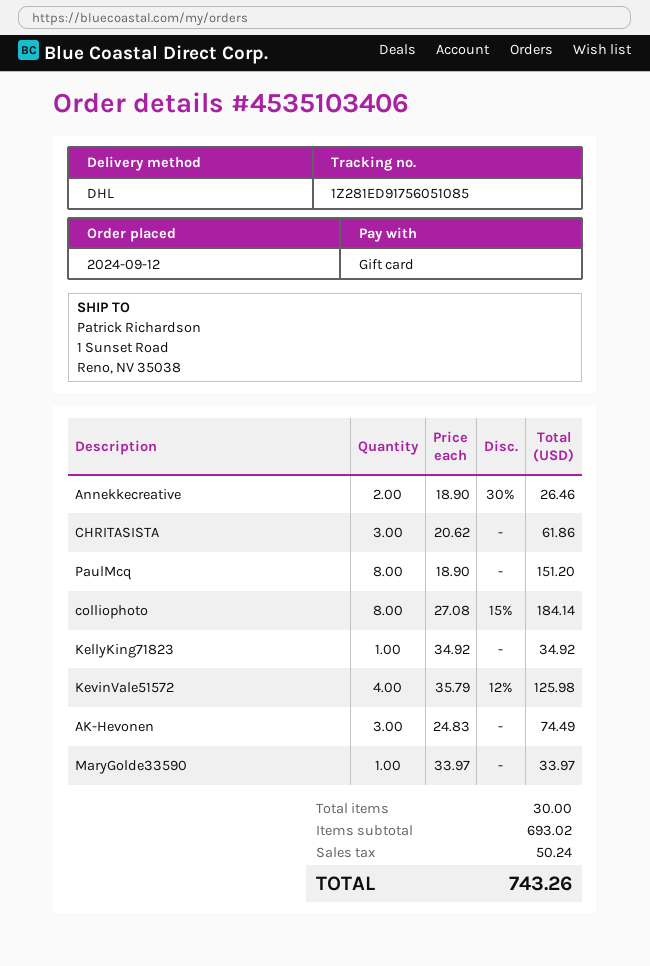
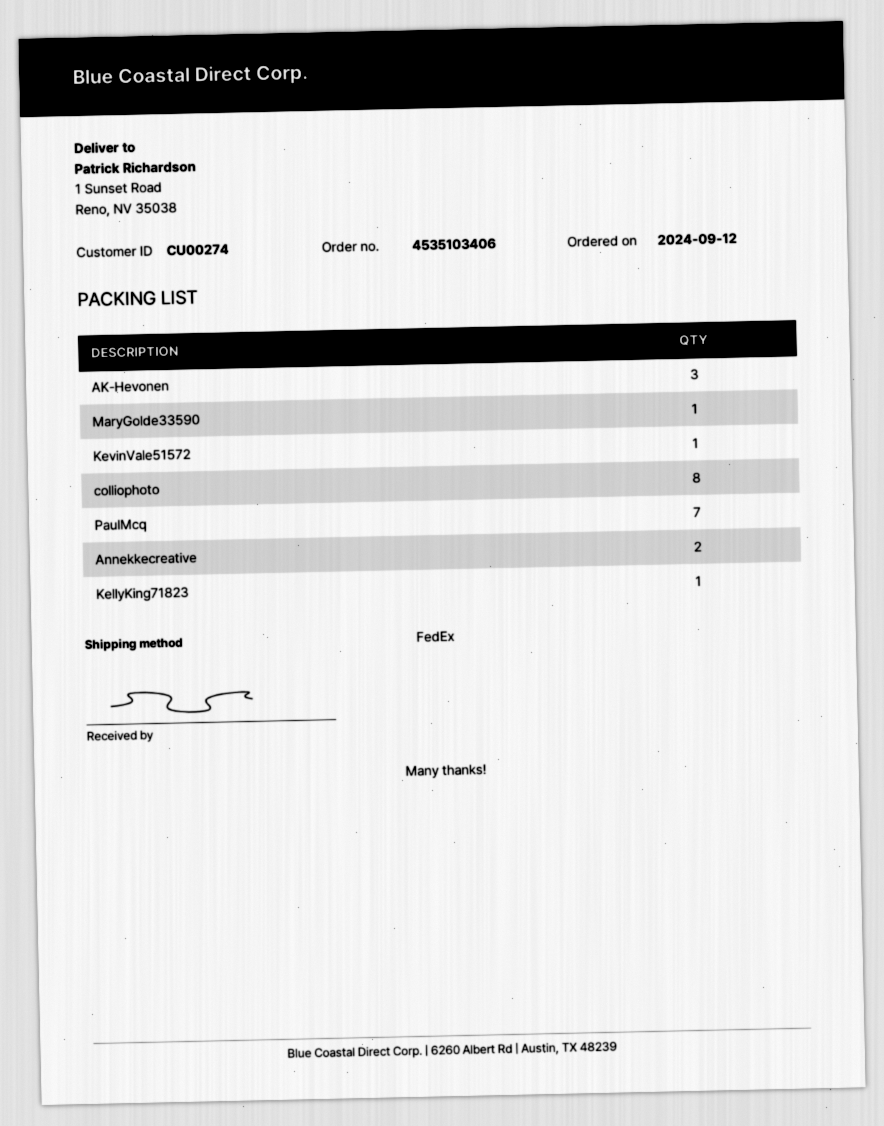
shipping method: DHL -> FedEx
CHRITASISTA: 3 -> none
PaulMcq: 8 -> 7
KevinVale51572: 4 -> 1

